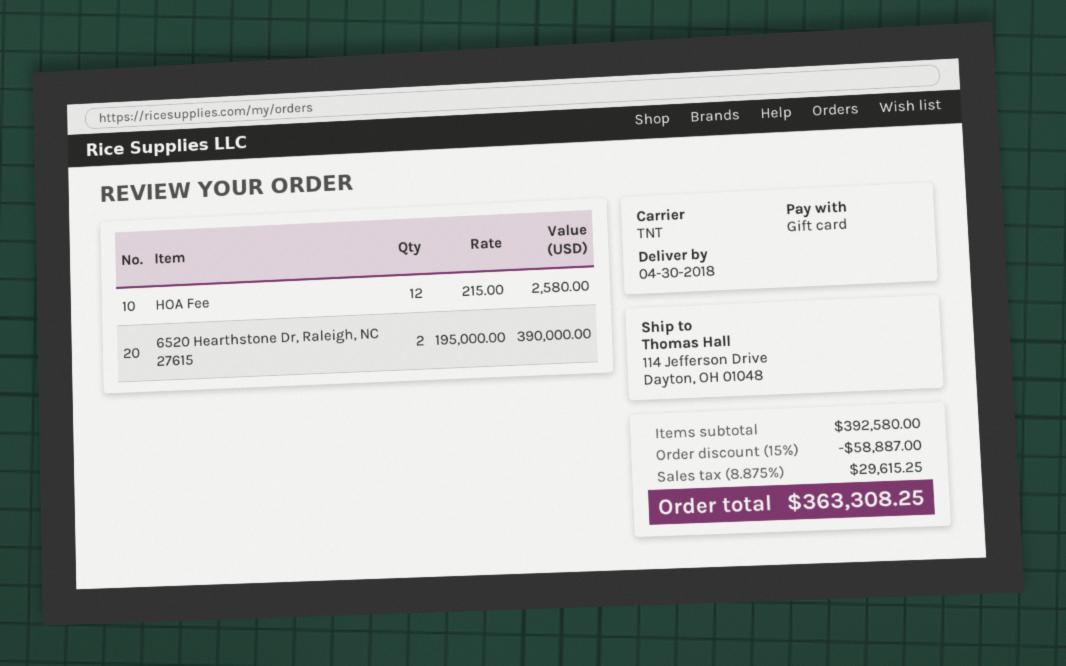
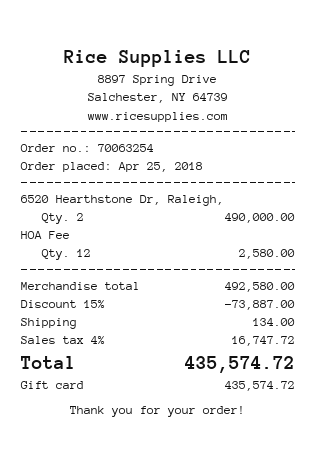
6520 Hearthstone Dr, Raleigh, NC 27615: 2 for 390000.00 -> 2 for 490000.00
subtotal: 392580.00 -> 492580.00
discount: 15% = 58887.00 -> 15% = 73887.00
shipping: none -> 134.00
tax: 8.875% = 29615.25 -> 4% = 16747.72
total: 363308.25 -> 435574.72

